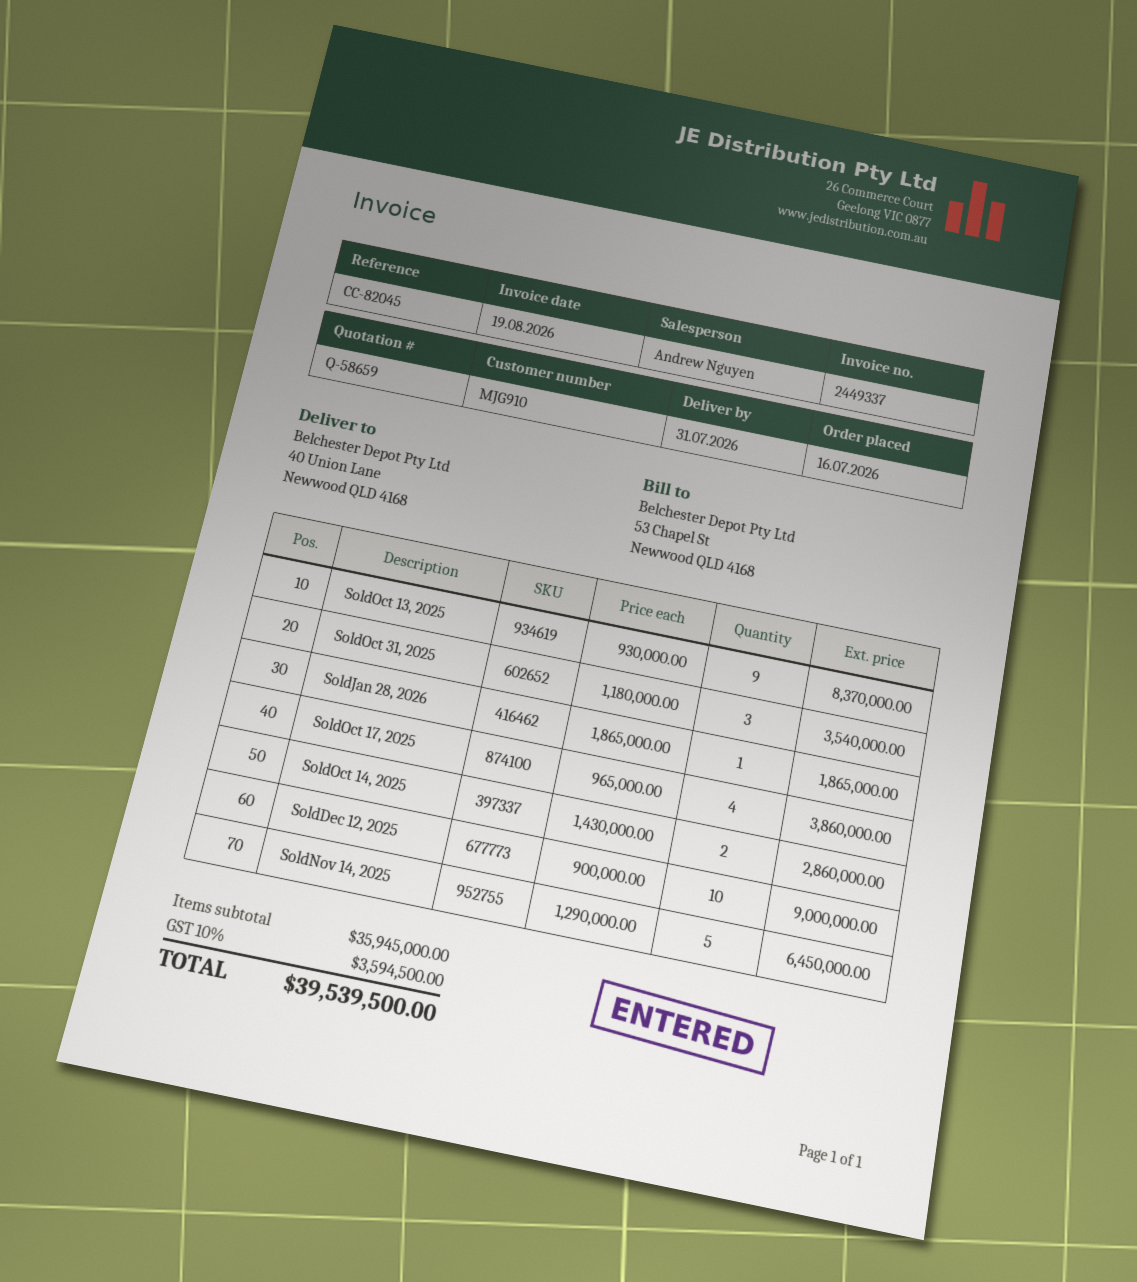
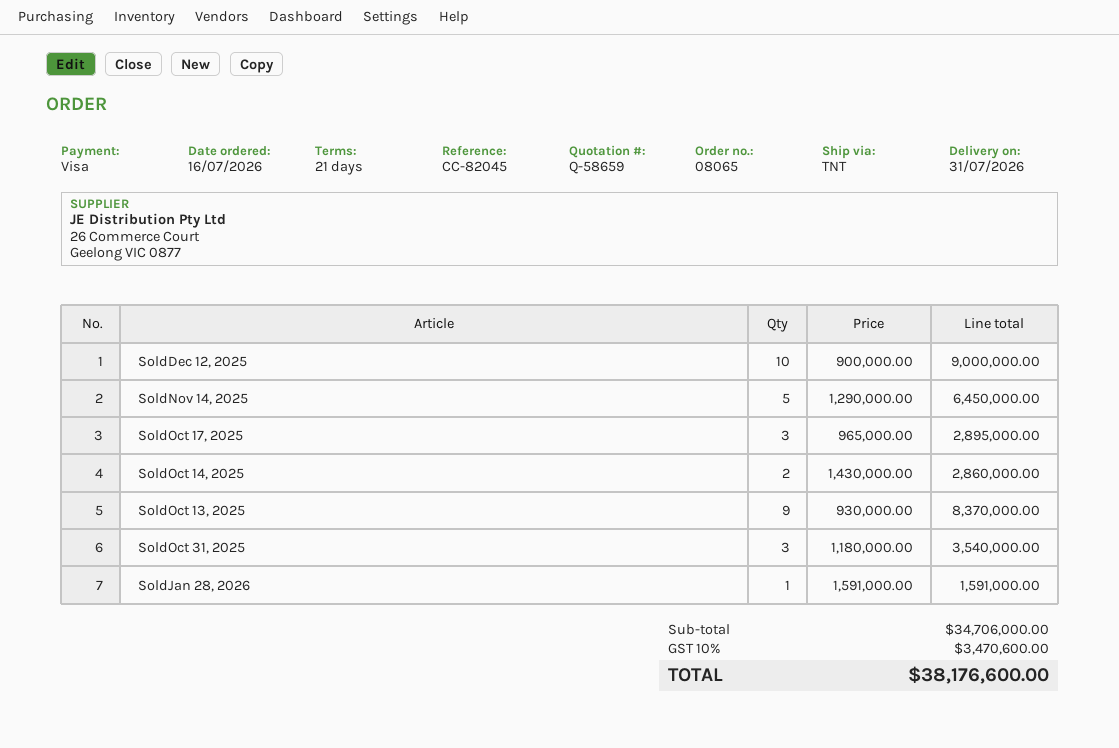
SoldJan 28, 2026: 1 x 1865000.00 = 1865000.00 -> 1 x 1591000.00 = 1591000.00
SoldOct 17, 2025: 4 x 965000.00 = 3860000.00 -> 3 x 965000.00 = 2895000.00
subtotal: 35945000.00 -> 34706000.00
tax: 10% = 3594500.00 -> 10% = 3470600.00
total: 39539500.00 -> 38176600.00

